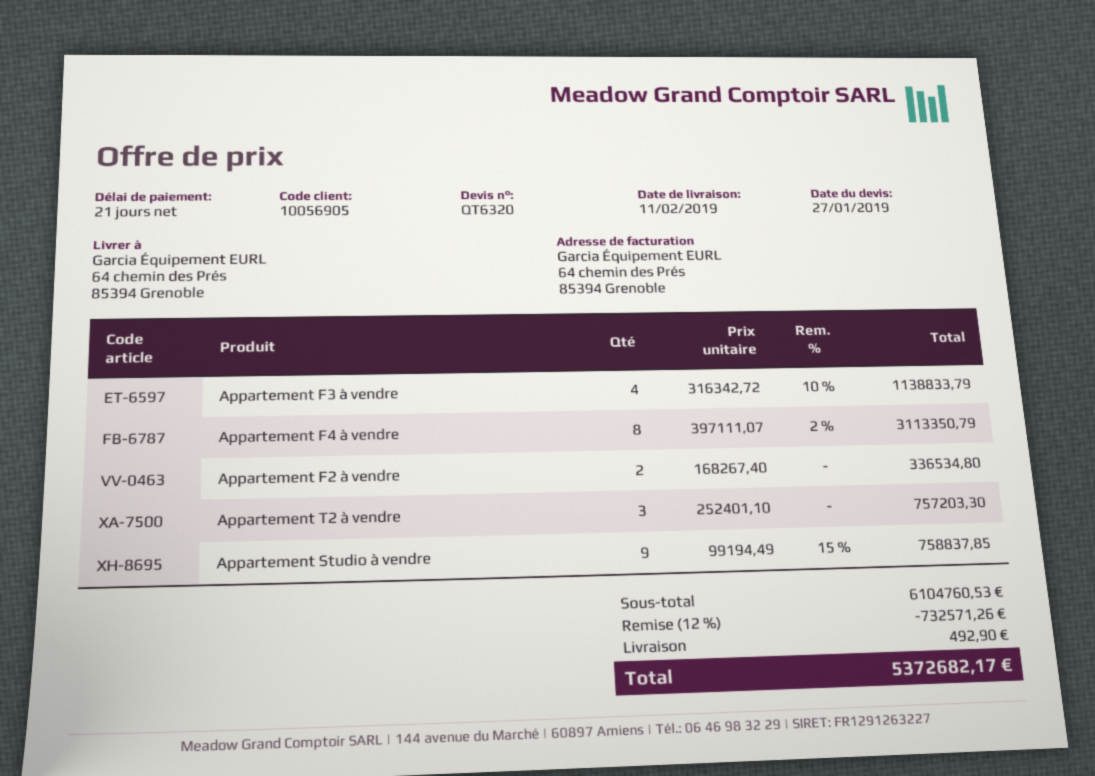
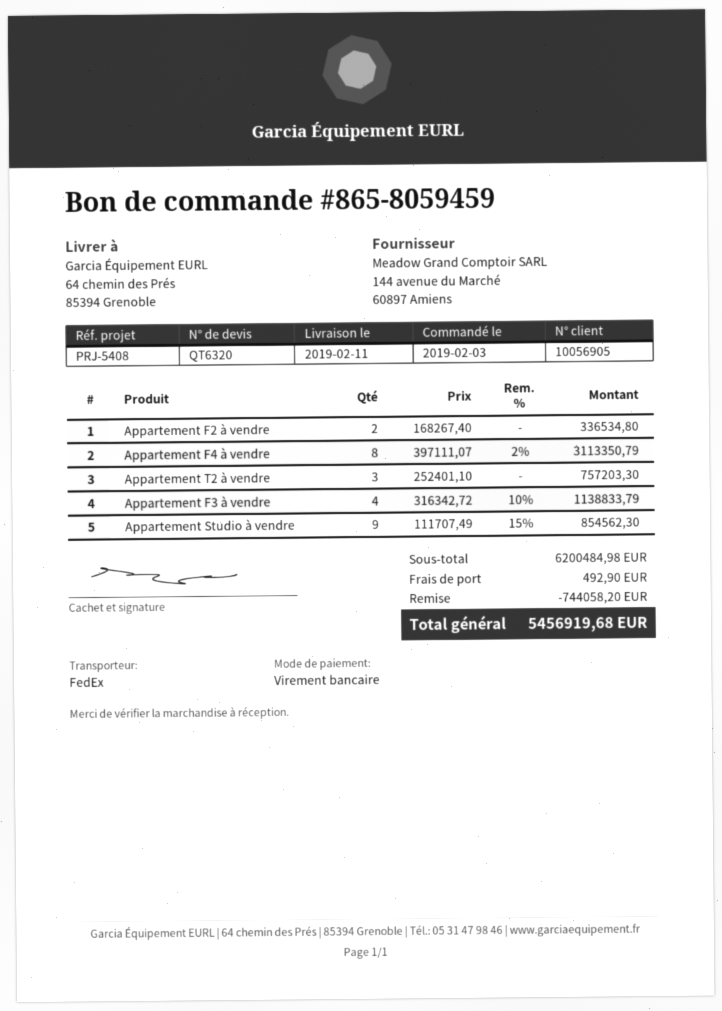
Appartement Studio à vendre: 9 x 99194.49 - 15% = 758837.85 -> 9 x 111707.49 - 15% = 854562.30
subtotal: 6104760.53 -> 6200484.98
discount: 732571.26 -> 744058.20
total: 5372682.17 -> 5456919.68

